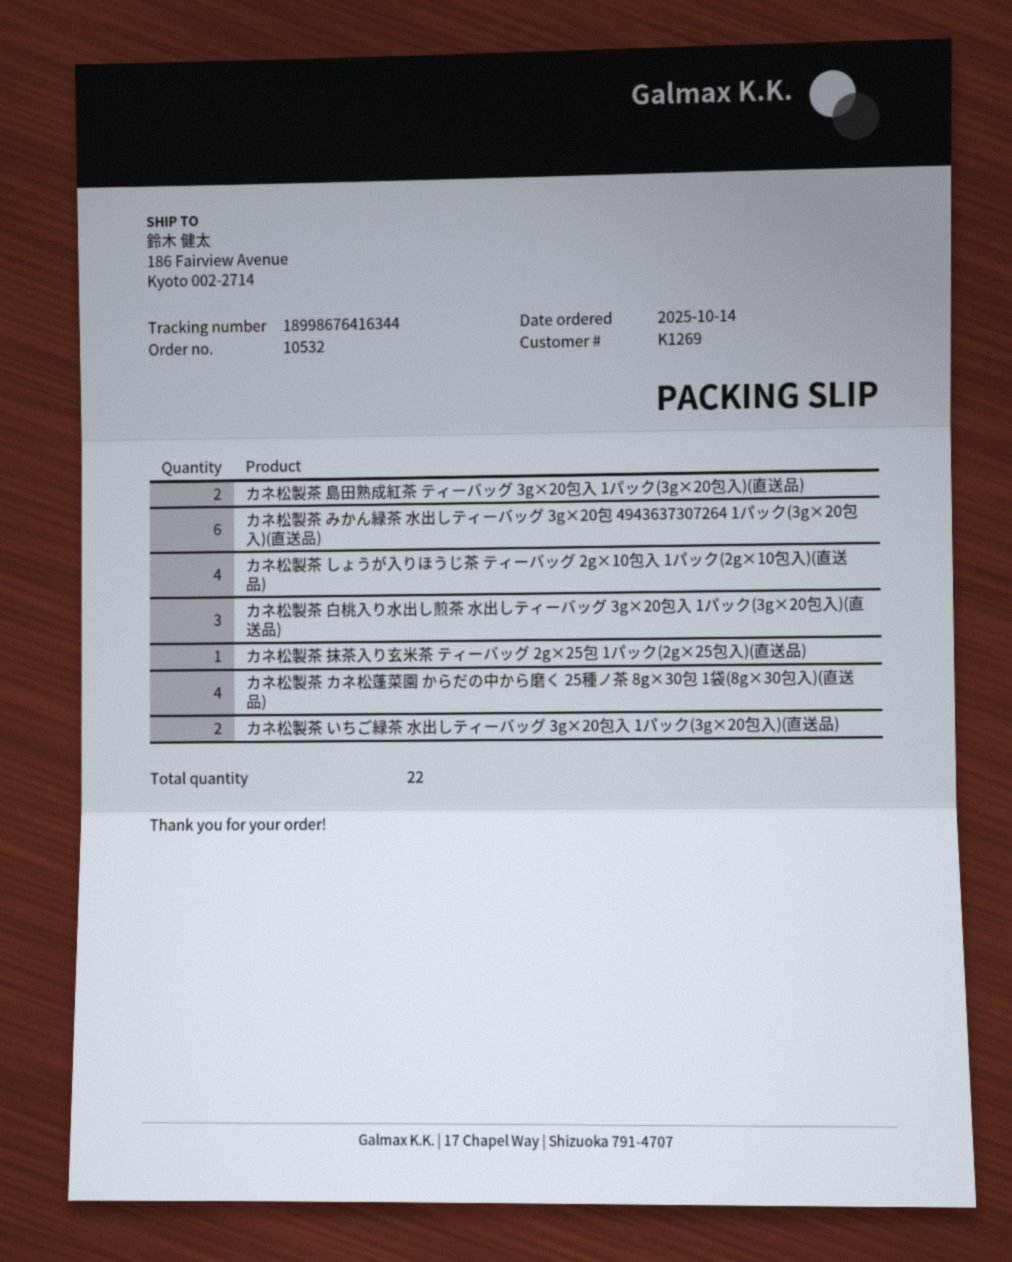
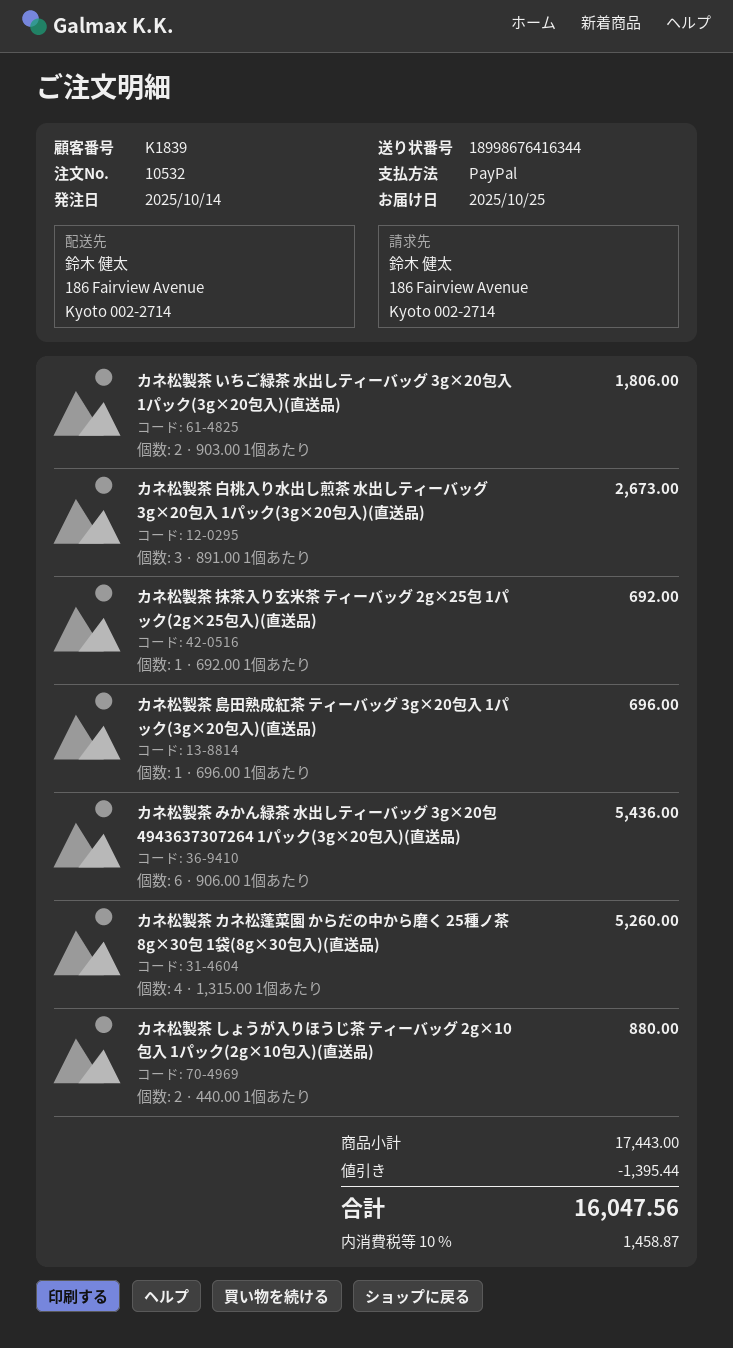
customer number: K1269 -> K1839
カネ松製茶 島田熟成紅茶 ティーバッグ 3g×20包入 1パック(3g×20包入)(直送品): 2 -> 1
カネ松製茶 しょうが入りほうじ茶 ティーバッグ 2g×10包入 1パック(2g×10包入)(直送品): 4 -> 2

